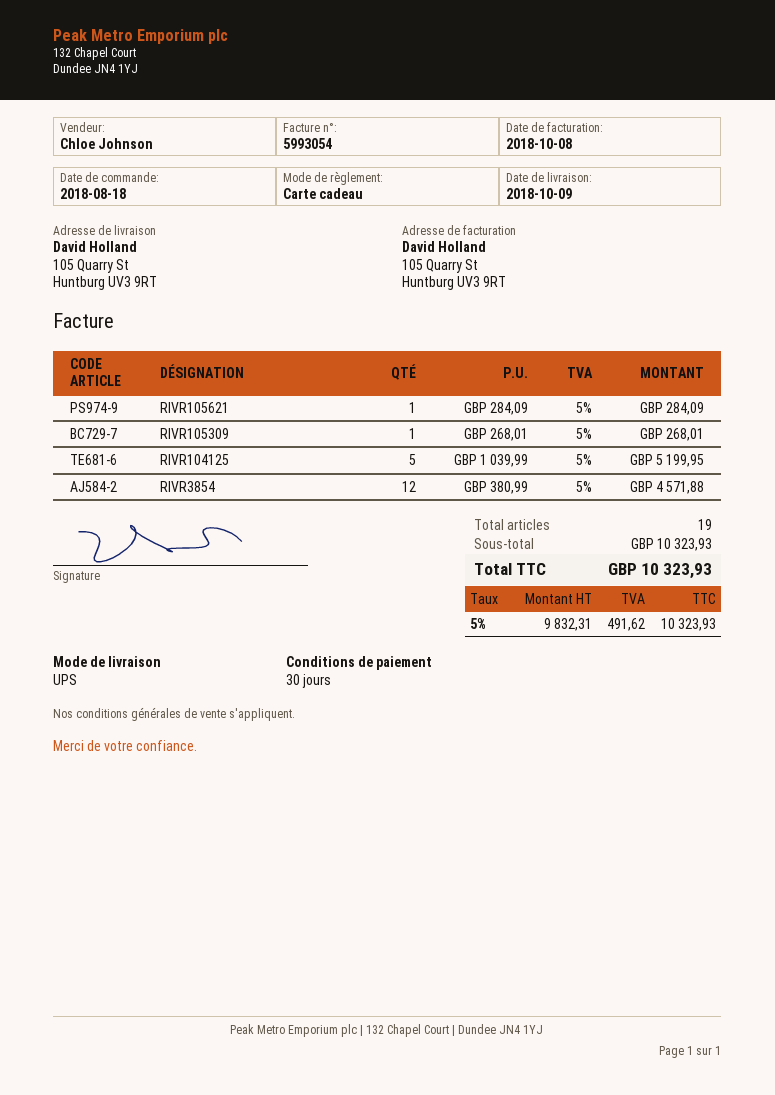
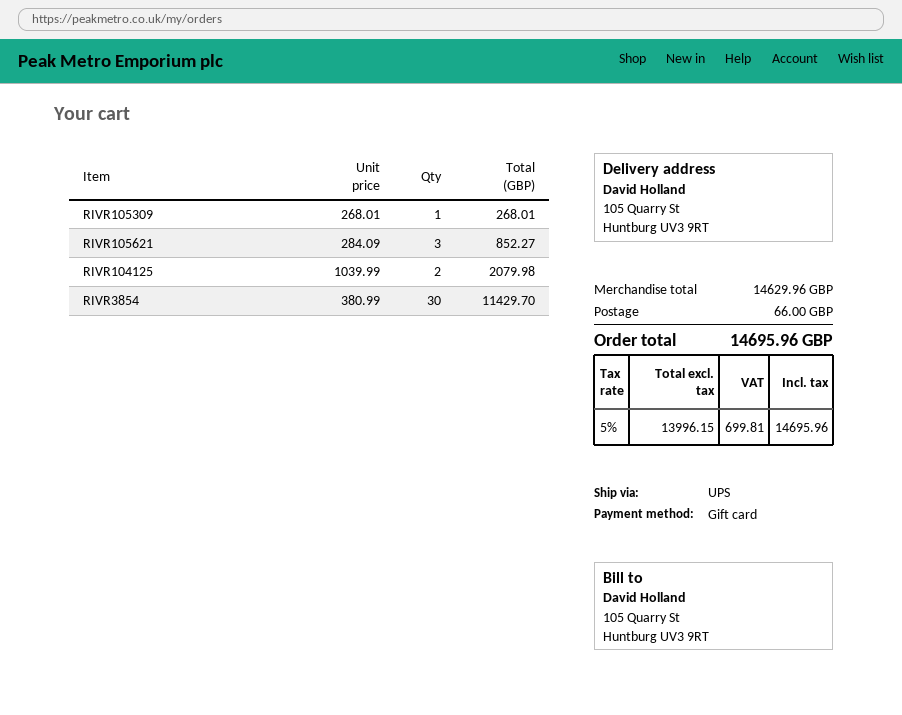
RIVR105621: 1 x 284.09 = 284.09 -> 3 x 284.09 = 852.27
RIVR104125: 5 x 1039.99 = 5199.95 -> 2 x 1039.99 = 2079.98
RIVR3854: 12 x 380.99 = 4571.88 -> 30 x 380.99 = 11429.70
subtotal: 10323.93 -> 14629.96
shipping: none -> 66.00
net: 9832.31 -> 13996.15
tax: 5% = 491.62 -> 5% = 699.81
total: 10323.93 -> 14695.96

